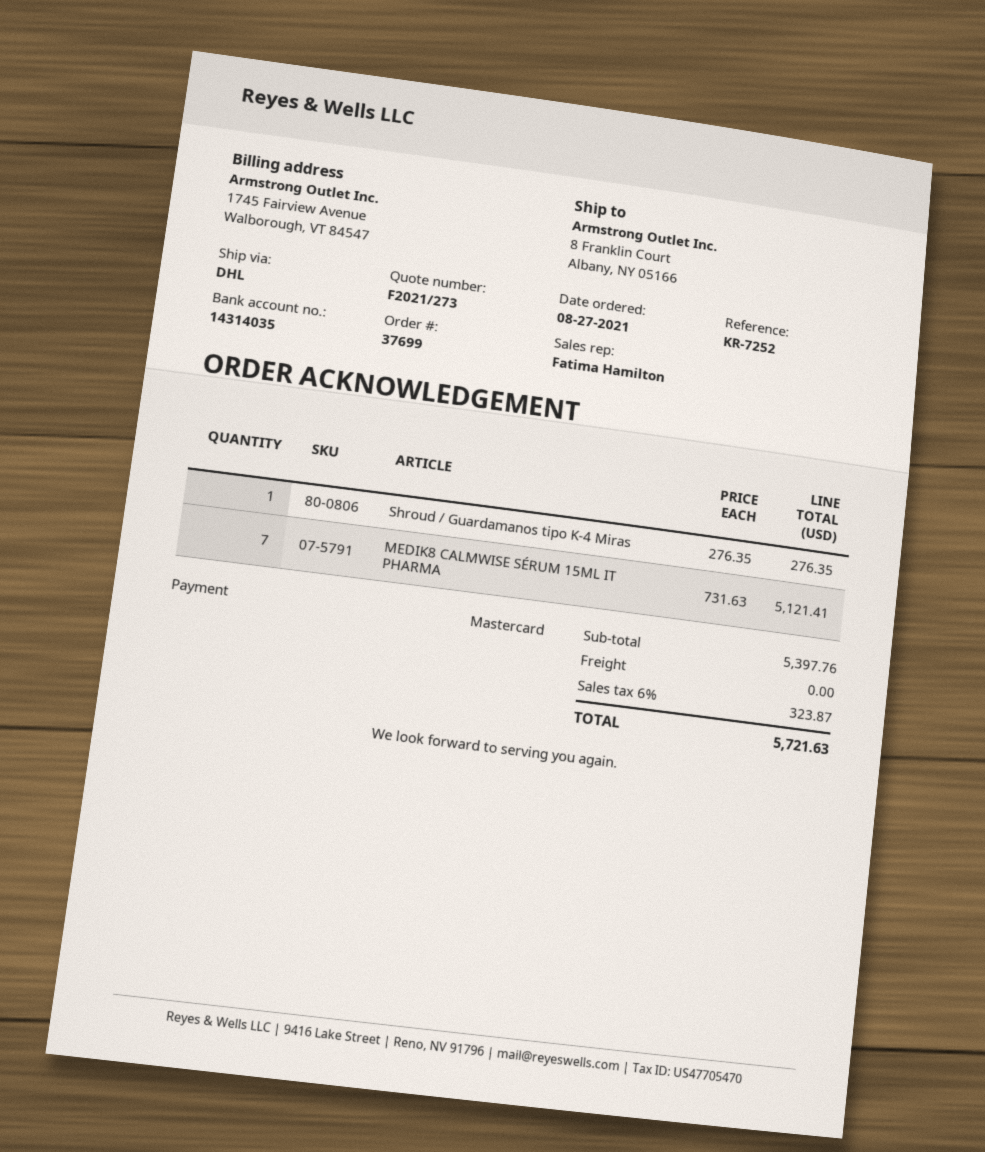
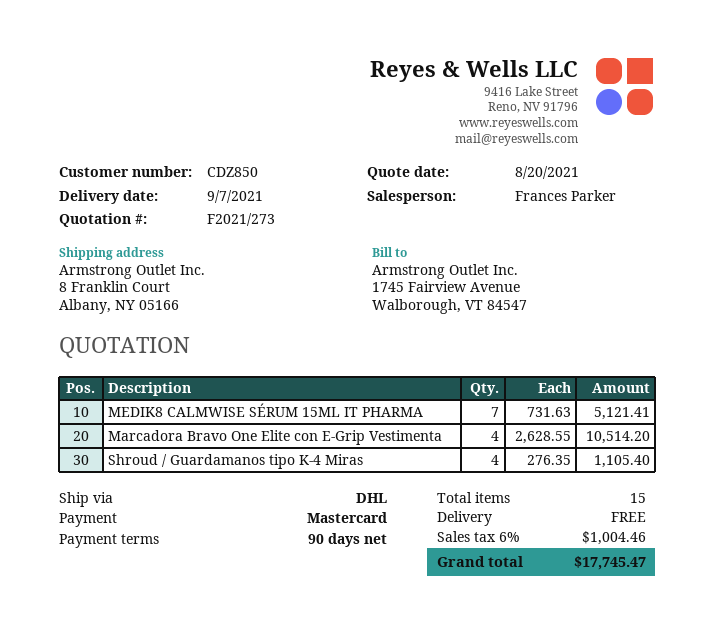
sales rep: Fatima Hamilton -> Frances Parker
Shroud / Guardamanos tipo K-4 Miras: 1 x 276.35 = 276.35 -> 4 x 276.35 = 1105.40
Marcadora Bravo One Elite con E-Grip Vestimenta: none -> 4 x 2628.55 = 10514.20
tax: 6% = 323.87 -> 6% = 1004.46
total: 5721.63 -> 17745.47

